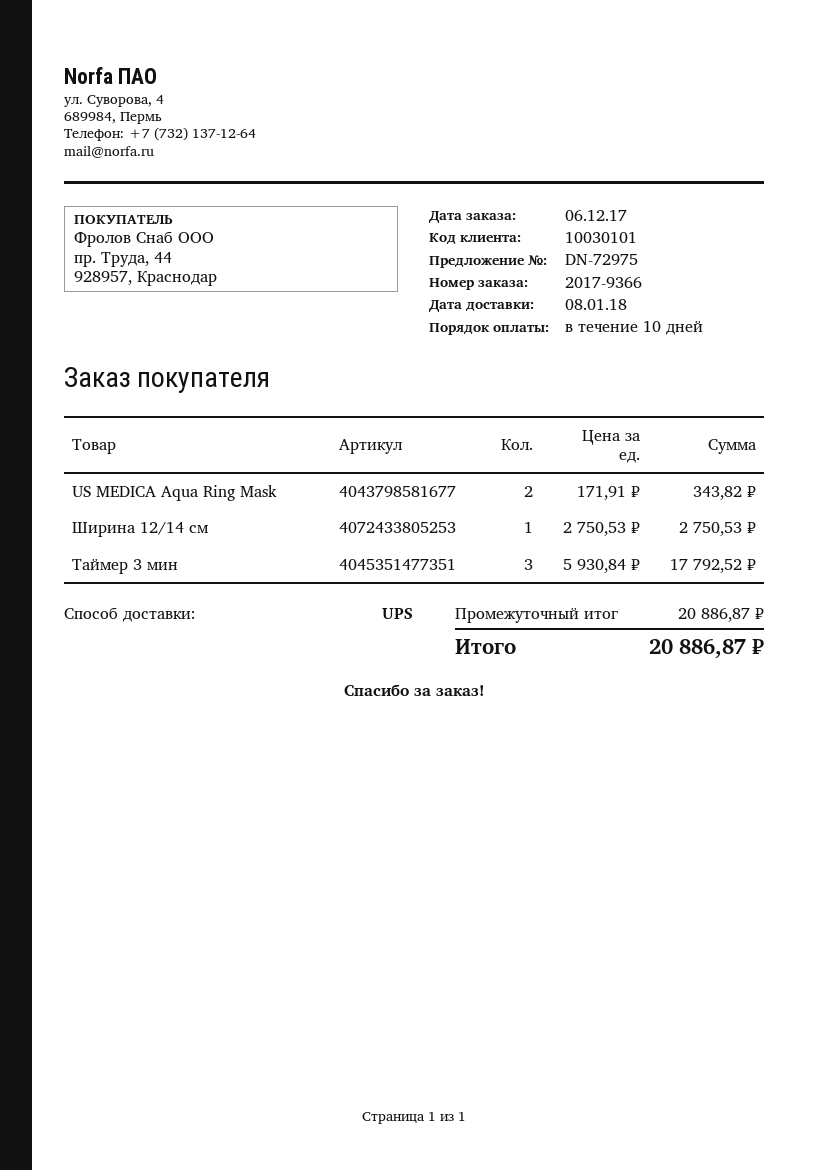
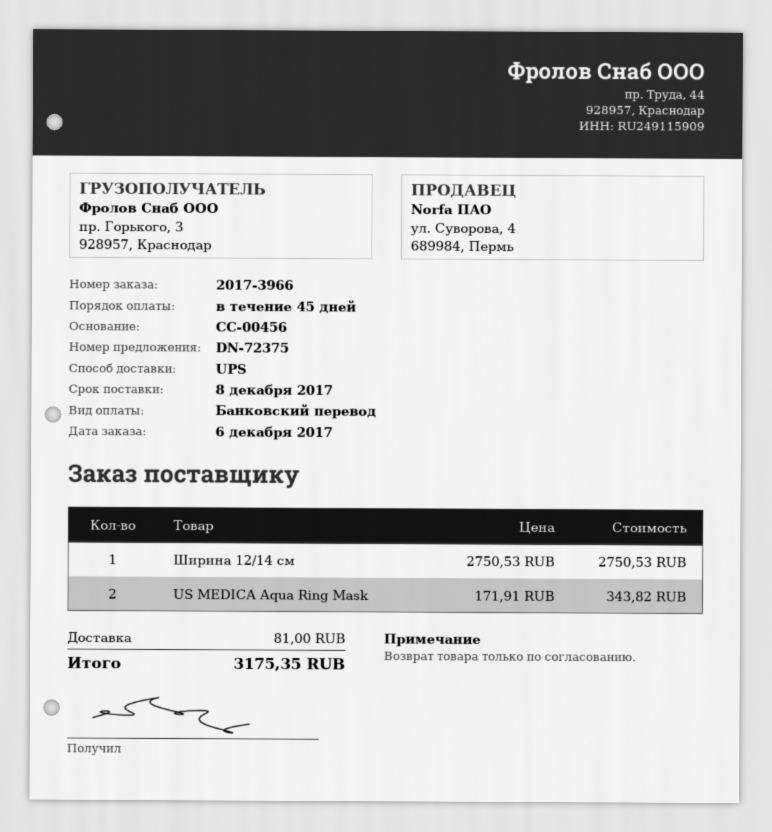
quote number: DN-72975 -> DN-72375
order number: 2017-9366 -> 2017-3966
delivery date: 2018-01-08 -> 2017-12-08
payment terms: 10 days -> 45 days
Таймер 3 мин: 3 x 5930.84 = 17792.52 -> none
shipping: none -> 81.00
total: 20886.87 -> 3175.35

